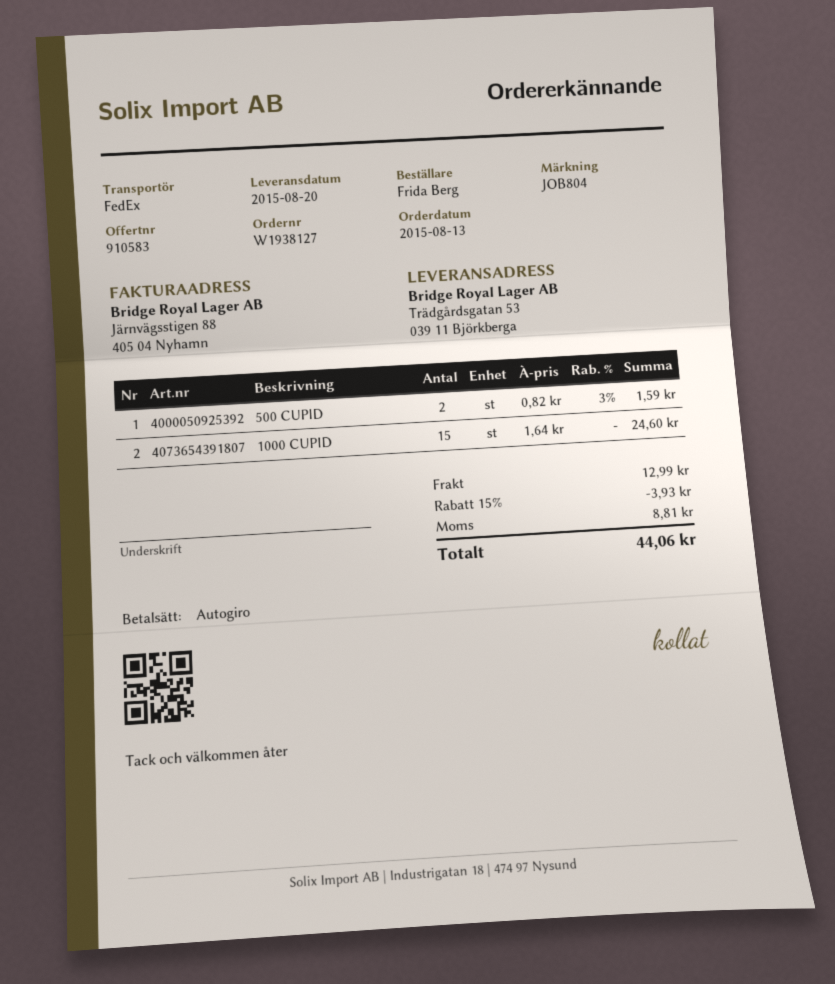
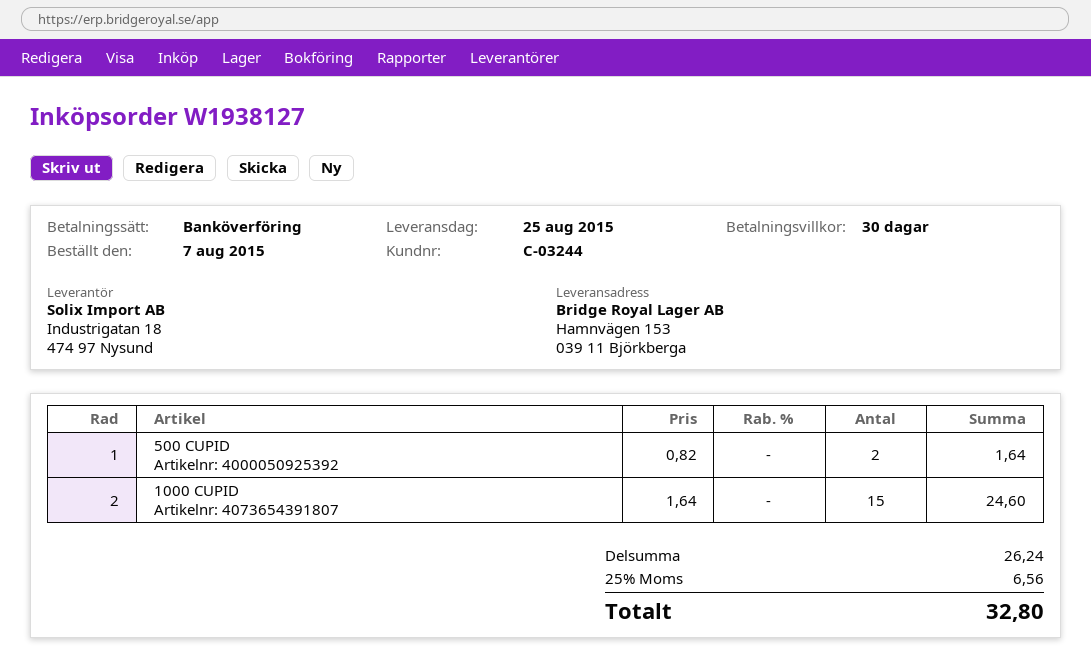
order date: 2015-08-13 -> 2015-08-07
delivery date: 2015-08-20 -> 2015-08-25
payment method: direct debit -> bank transfer
ship to: Trädgårdsgatan 53, 039 11 Björkberga -> Hamnvägen 153, 039 11 Björkberga
500 CUPID: 2 x 0.82 - 3% = 1.59 -> 2 x 0.82 = 1.64
discount: 15% = 3.93 -> none
shipping: 12.99 -> none
tax: 8.81 -> 6.56
total: 44.06 -> 32.80

